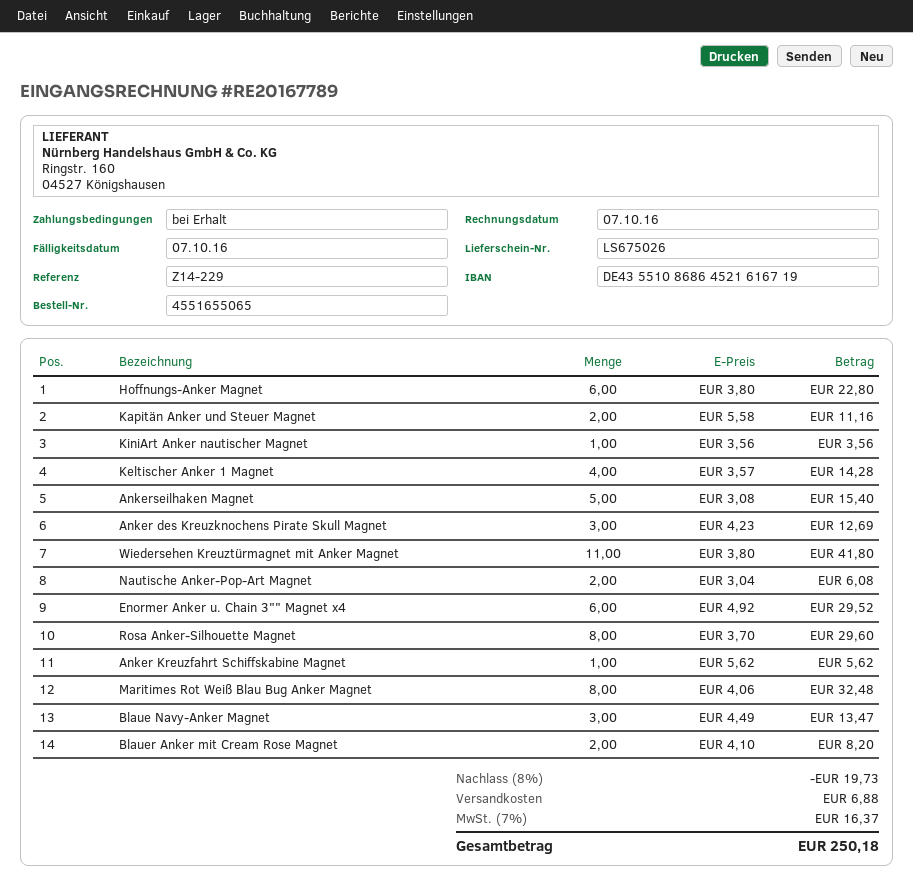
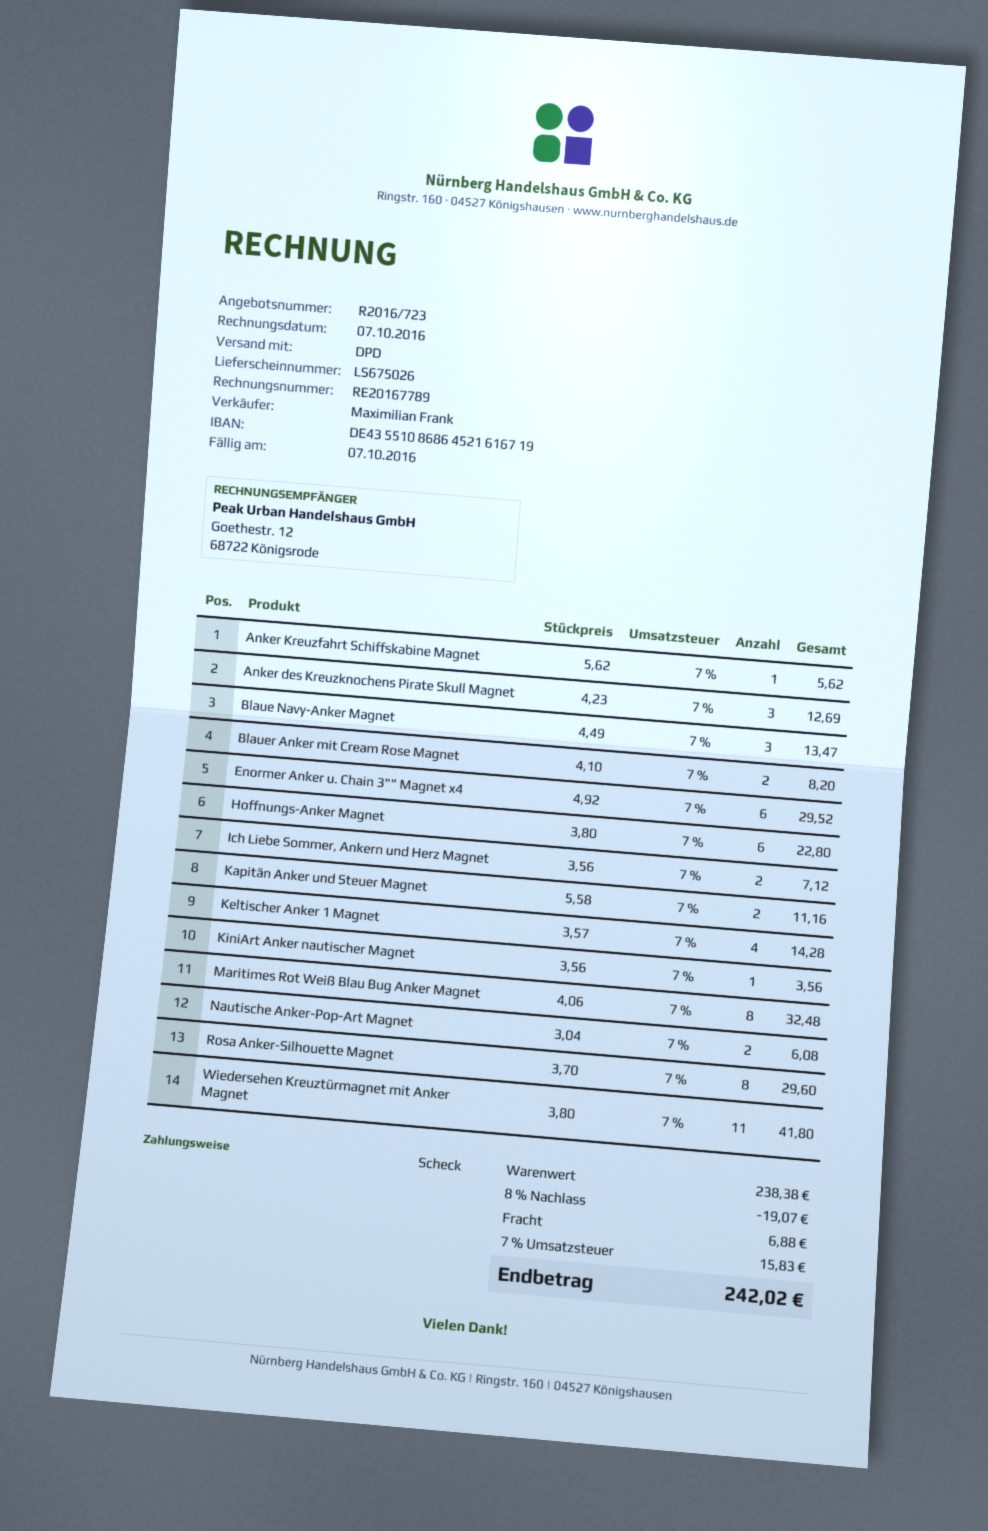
Ankerseilhaken Magnet: 5 x 3.08 = 15.40 -> none
Ich Liebe Sommer, Ankern und Herz Magnet: none -> 2 x 3.56 = 7.12
discount: 8% = 19.73 -> 8% = 19.07
tax: 7% = 16.37 -> 7% = 15.83
total: 250.18 -> 242.02

